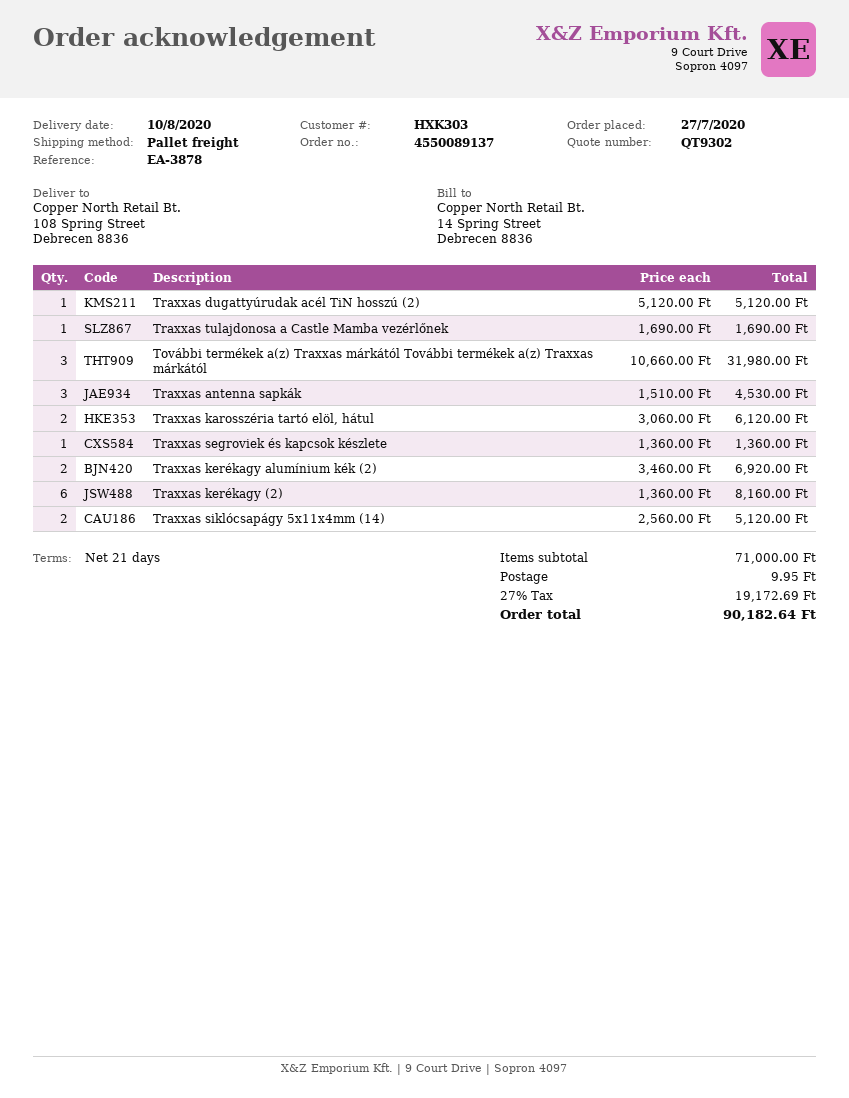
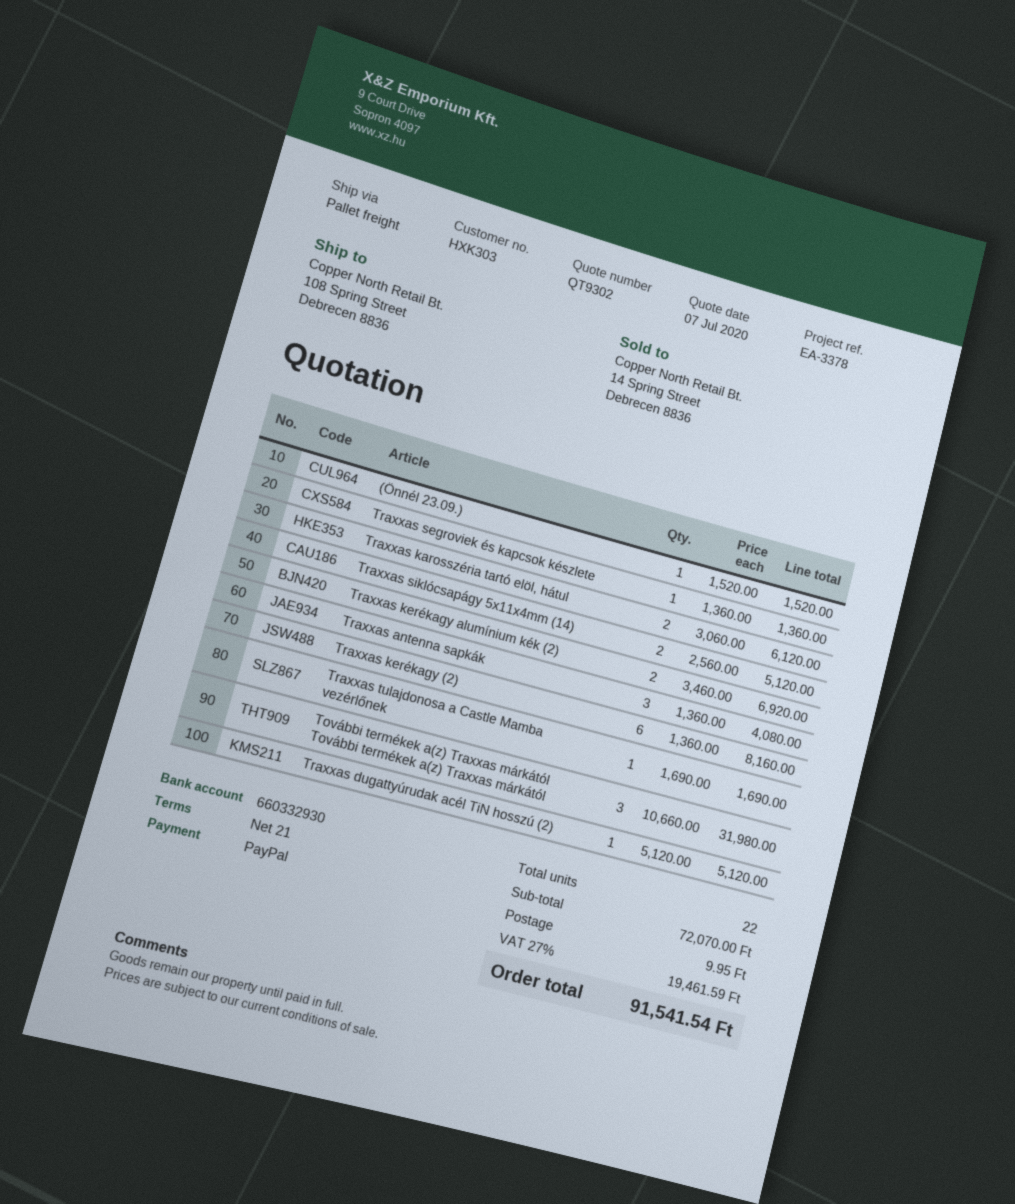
reference: EA-3878 -> EA-3378
Traxxas antenna sapkák: 3 x 1510.00 = 4530.00 -> 3 x 1360.00 = 4080.00
(Önnél 23.09.): none -> 1 x 1520.00 = 1520.00
subtotal: 71000.00 -> 72070.00
tax: 27% = 19172.69 -> 27% = 19461.59
total: 90182.64 -> 91541.54

